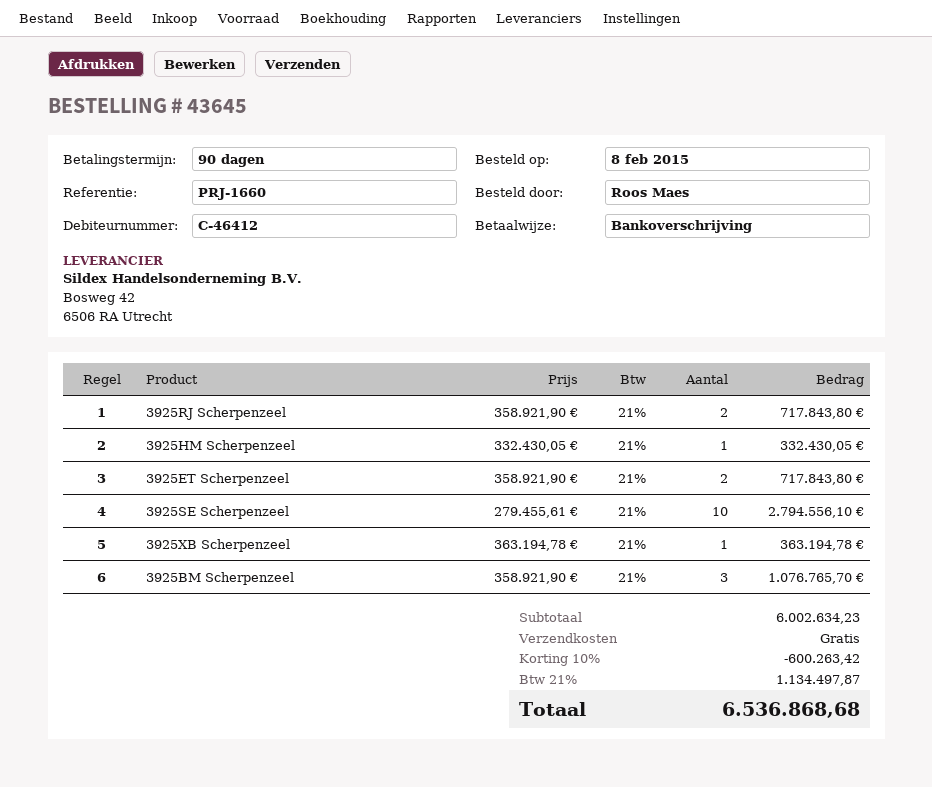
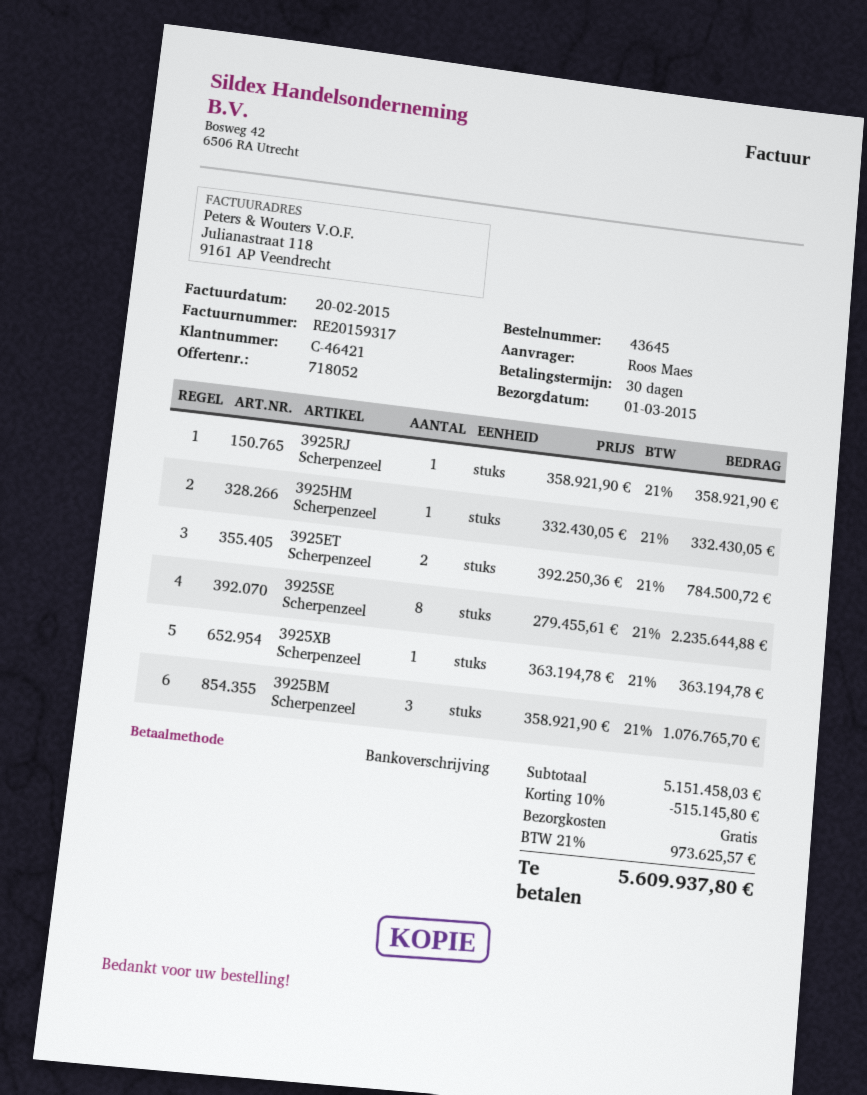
payment terms: 90 days -> 30 days
customer number: C-46412 -> C-46421
3925RJ Scherpenzeel: 2 x 358921.90 = 717843.80 -> 1 x 358921.90 = 358921.90
3925ET Scherpenzeel: 2 x 358921.90 = 717843.80 -> 2 x 392250.36 = 784500.72
3925SE Scherpenzeel: 10 x 279455.61 = 2794556.10 -> 8 x 279455.61 = 2235644.88
subtotal: 6002634.23 -> 5151458.03
discount: 10% = 600263.42 -> 10% = 515145.80
tax: 21% = 1134497.87 -> 21% = 973625.57
total: 6536868.68 -> 5609937.80

